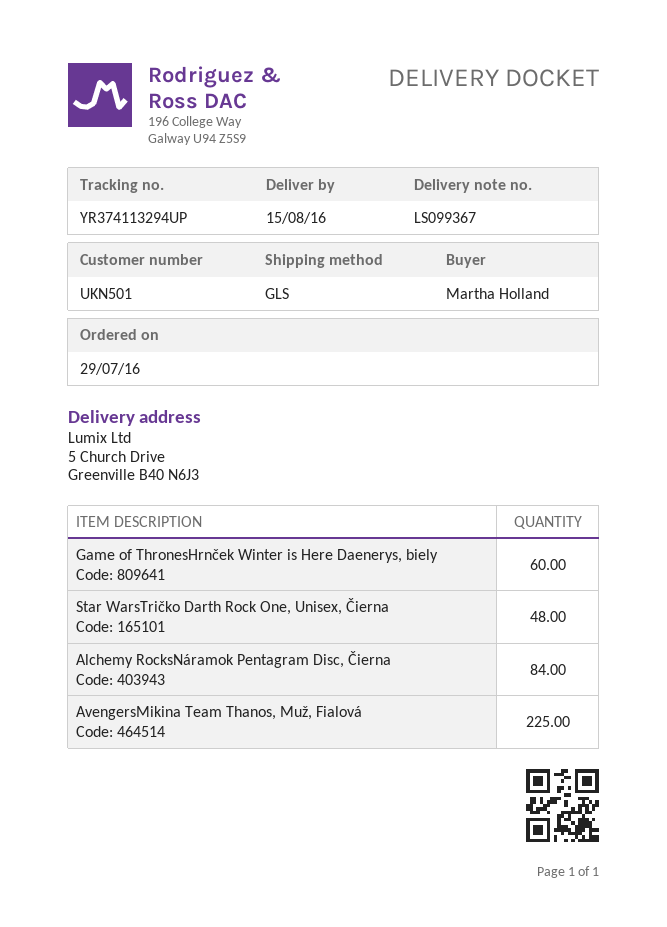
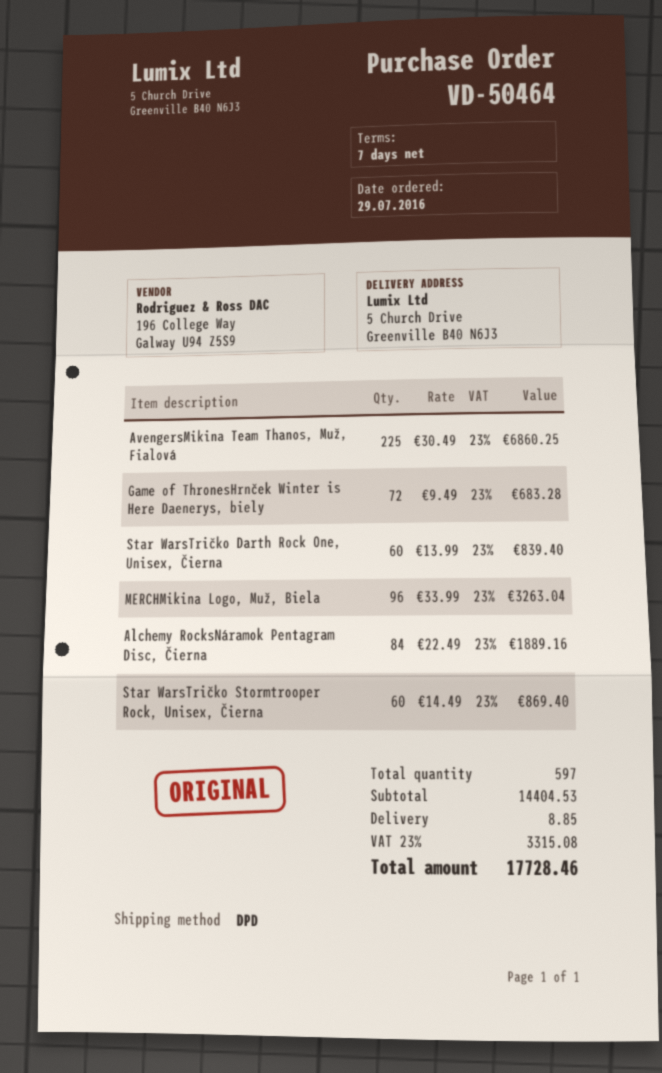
shipping method: GLS -> DPD
Game of ThronesHrnček Winter is Here Daenerys, biely: 60 -> 72
Star WarsTričko Darth Rock One, Unisex, Čierna: 48 -> 60
MERCHMikina Logo, Muž, Biela: none -> 96
Star WarsTričko Stormtrooper Rock, Unisex, Čierna: none -> 60

